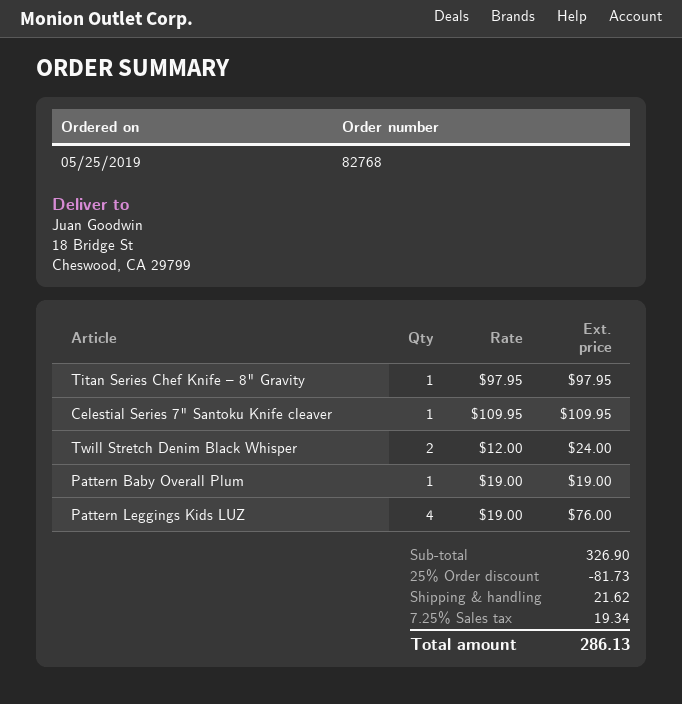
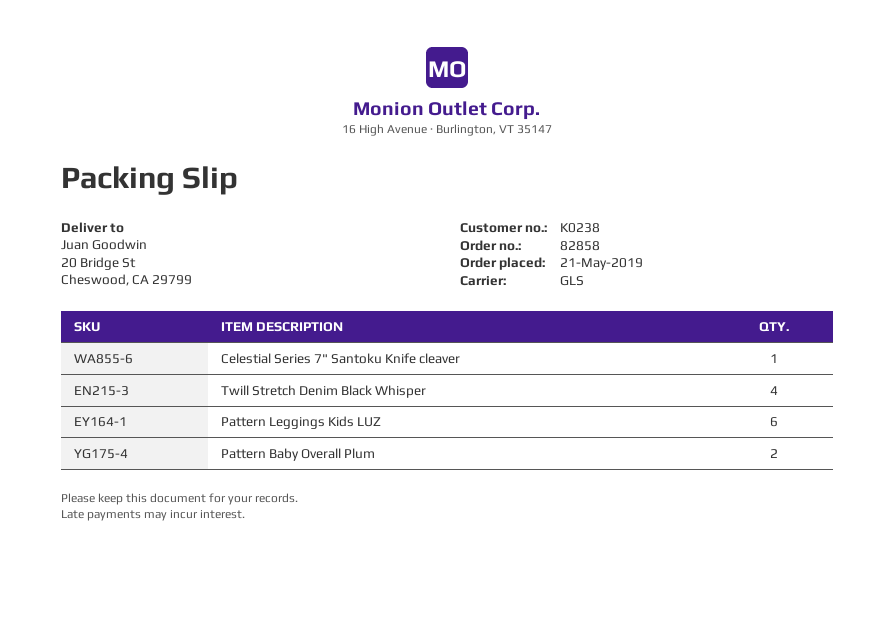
order number: 82768 -> 82858
order date: 2019-05-25 -> 2019-05-21
ship to: 18 Bridge St, Cheswood, CA 29799 -> 20 Bridge St, Cheswood, CA 29799
Titan Series Chef Knife – 8" Gravity: 1 -> none
Twill Stretch Denim Black Whisper: 2 -> 4
Pattern Baby Overall Plum: 1 -> 2
Pattern Leggings Kids LUZ: 4 -> 6

